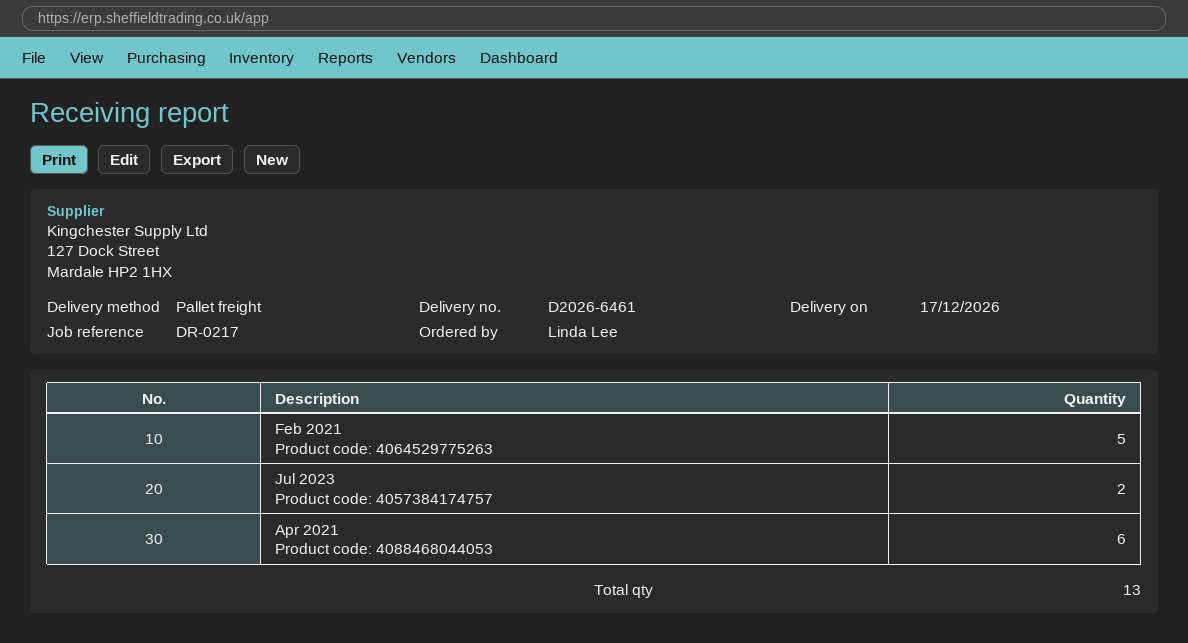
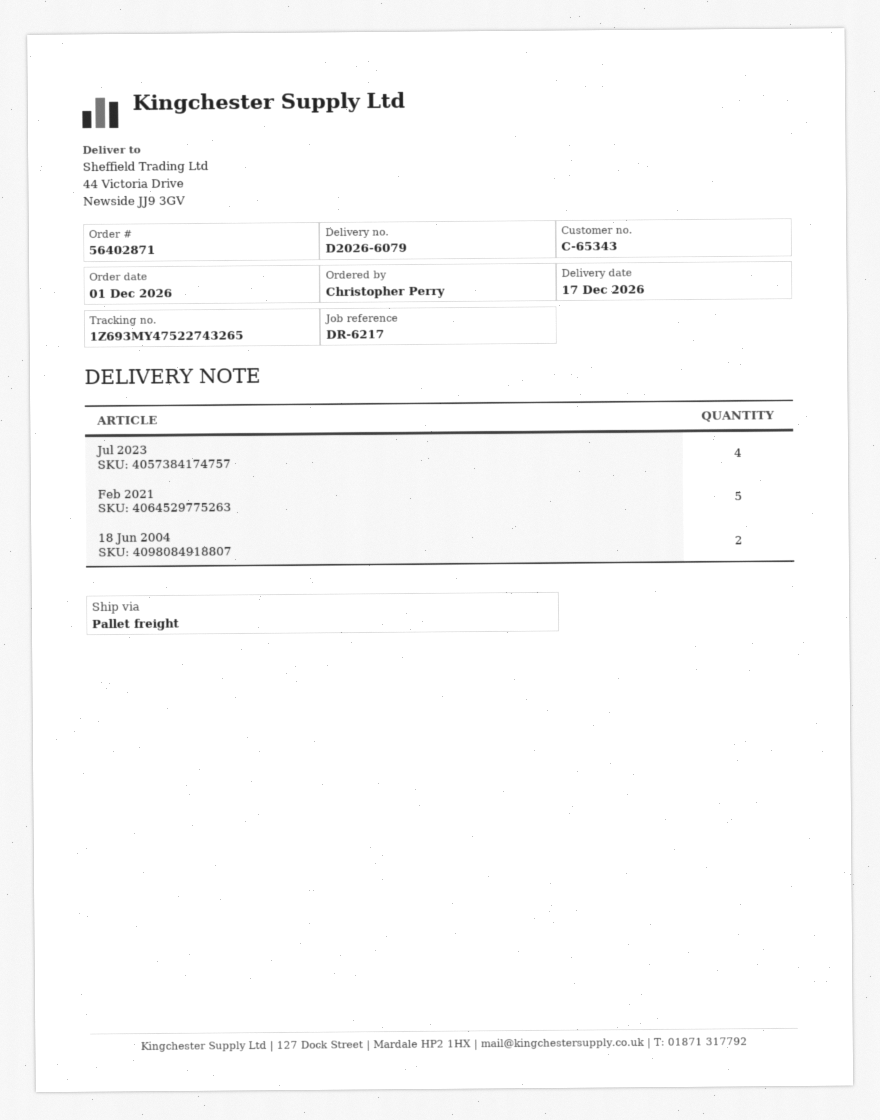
delivery note number: D2026-6461 -> D2026-6079
reference: DR-0217 -> DR-6217
ordered by: Linda Lee -> Christopher Perry
Jul 2023: 2 -> 4
Apr 2021: 6 -> none
18 Jun 2004: none -> 2

